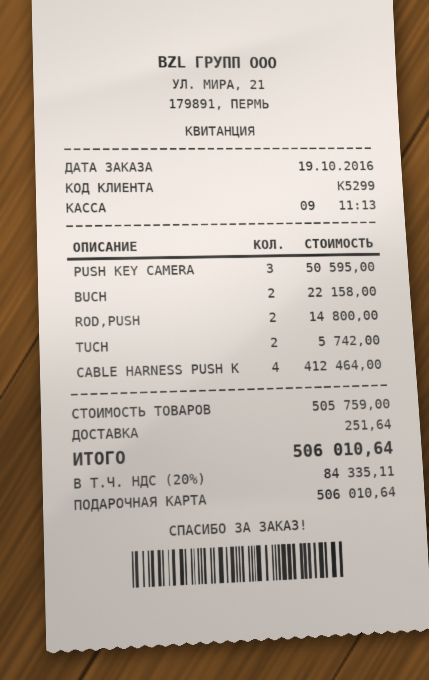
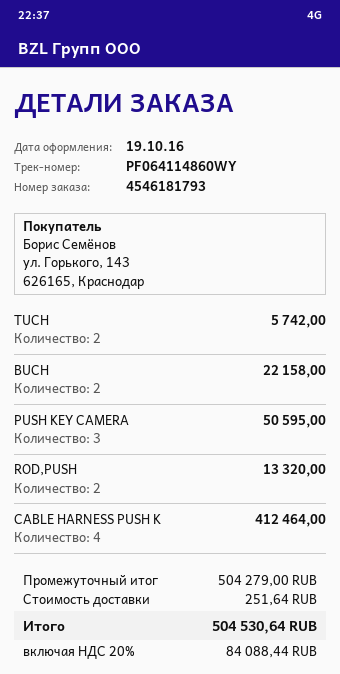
ROD,PUSH: 2 for 14800.00 -> 2 for 13320.00
subtotal: 505759.00 -> 504279.00
tax: 20% = 84335.11 -> 20% = 84088.44
total: 506010.64 -> 504530.64

